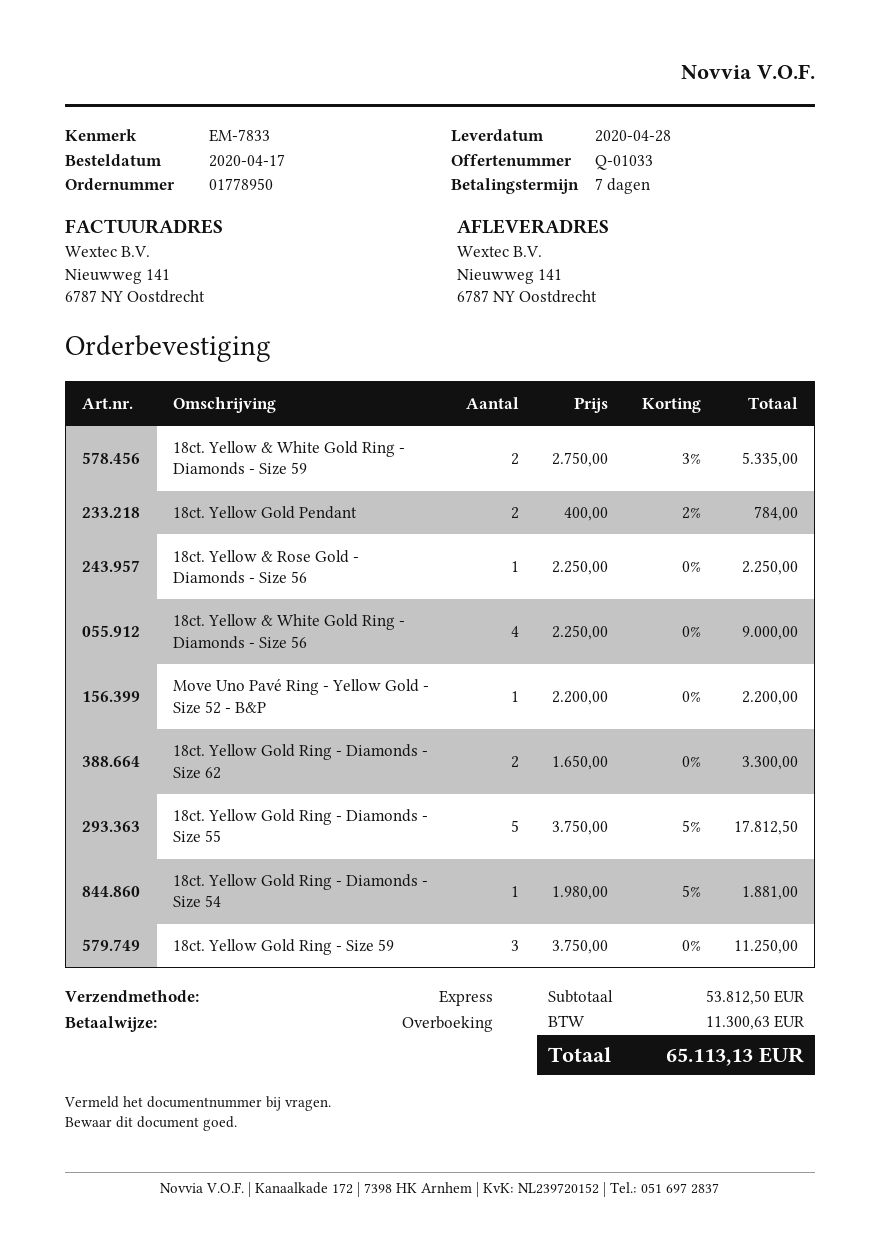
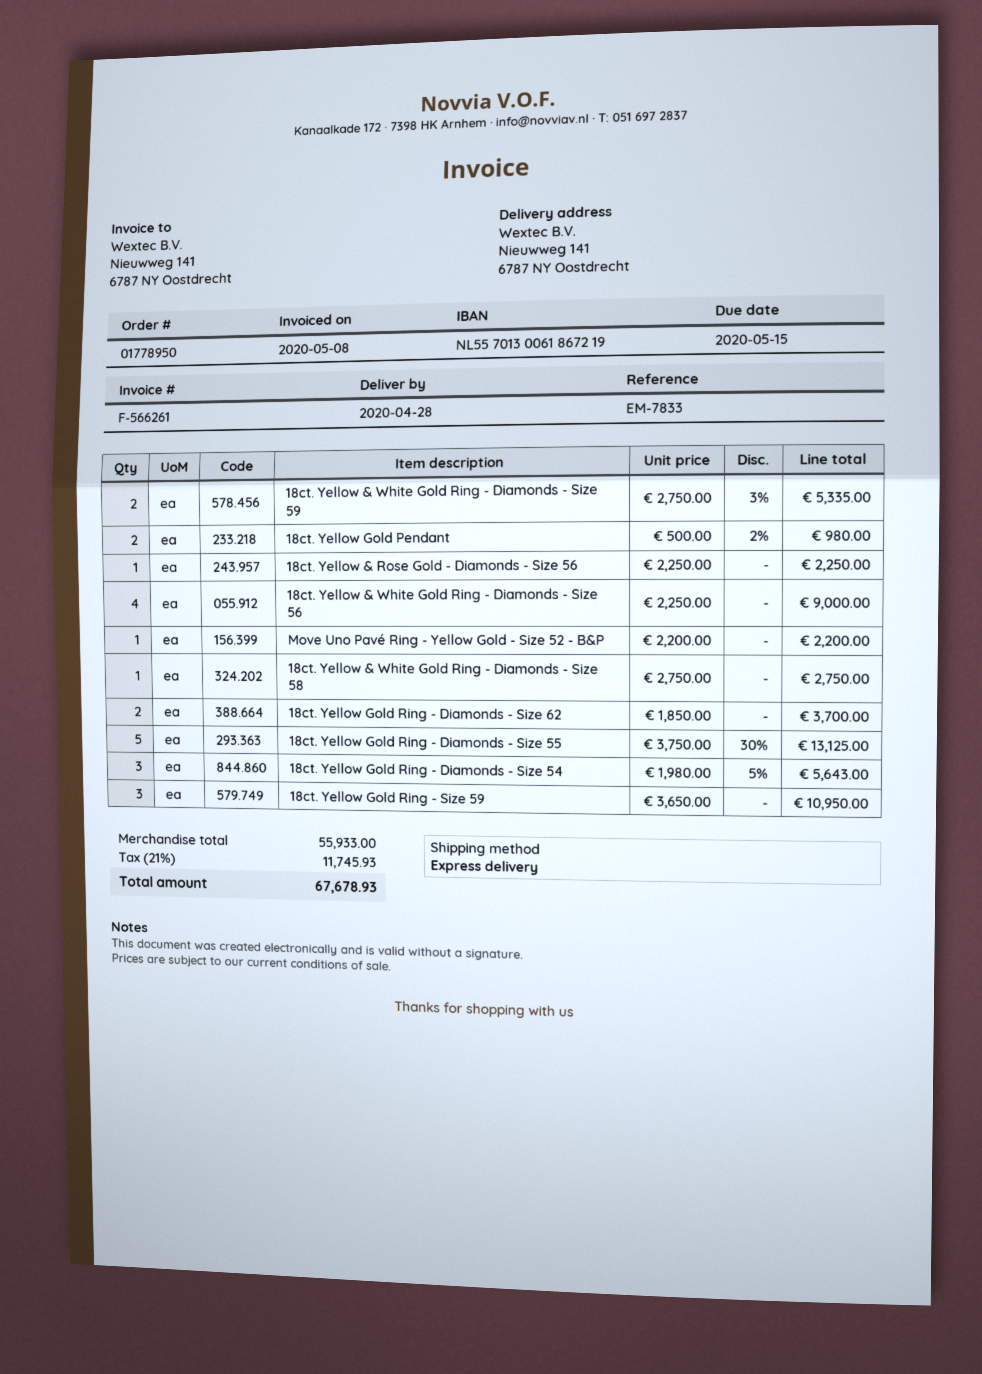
18ct. Yellow Gold Pendant: 2 x 400.00 - 2% = 784.00 -> 2 x 500.00 - 2% = 980.00
18ct. Yellow Gold Ring - Diamonds - Size 62: 2 x 1650.00 = 3300.00 -> 2 x 1850.00 = 3700.00
18ct. Yellow Gold Ring - Diamonds - Size 55: 5 x 3750.00 - 5% = 17812.50 -> 5 x 3750.00 - 30% = 13125.00
18ct. Yellow Gold Ring - Diamonds - Size 54: 1 x 1980.00 - 5% = 1881.00 -> 3 x 1980.00 - 5% = 5643.00
18ct. Yellow Gold Ring - Size 59: 3 x 3750.00 = 11250.00 -> 3 x 3650.00 = 10950.00
18ct. Yellow & White Gold Ring - Diamonds - Size 58: none -> 1 x 2750.00 = 2750.00
subtotal: 53812.50 -> 55933.00
tax: 11300.63 -> 11745.93
total: 65113.13 -> 67678.93

